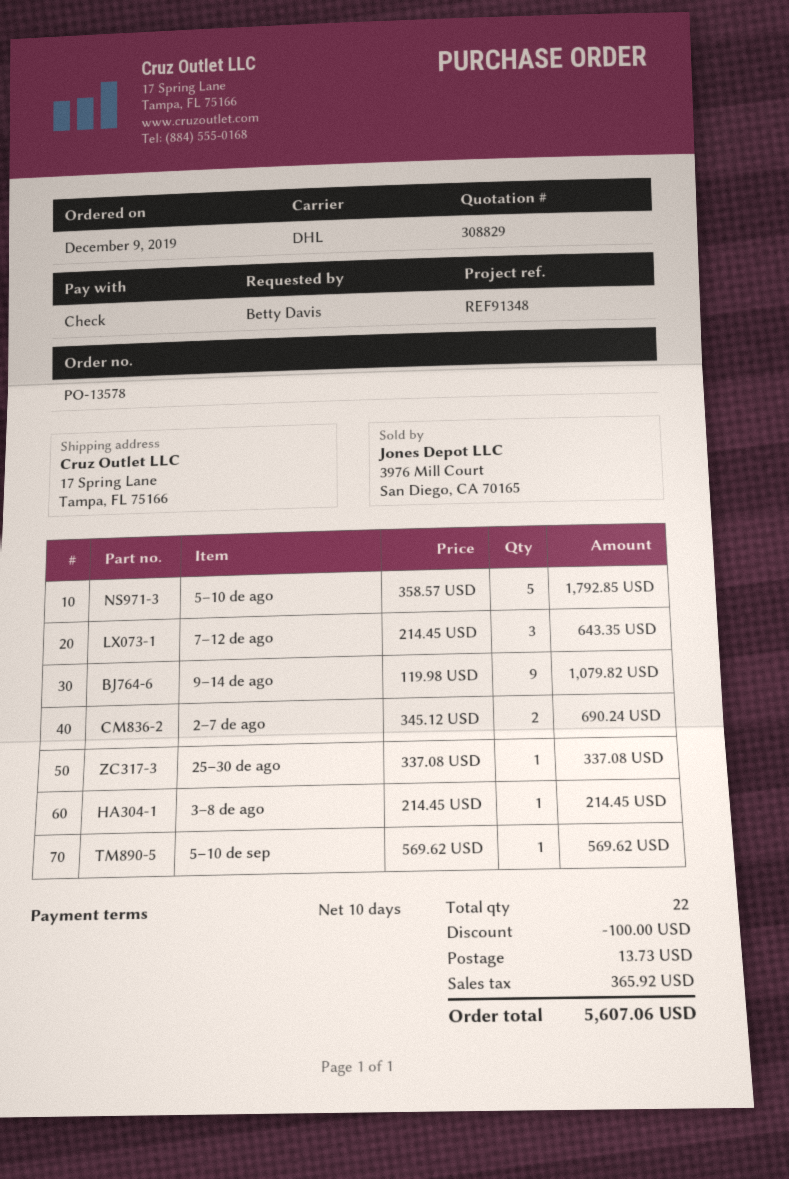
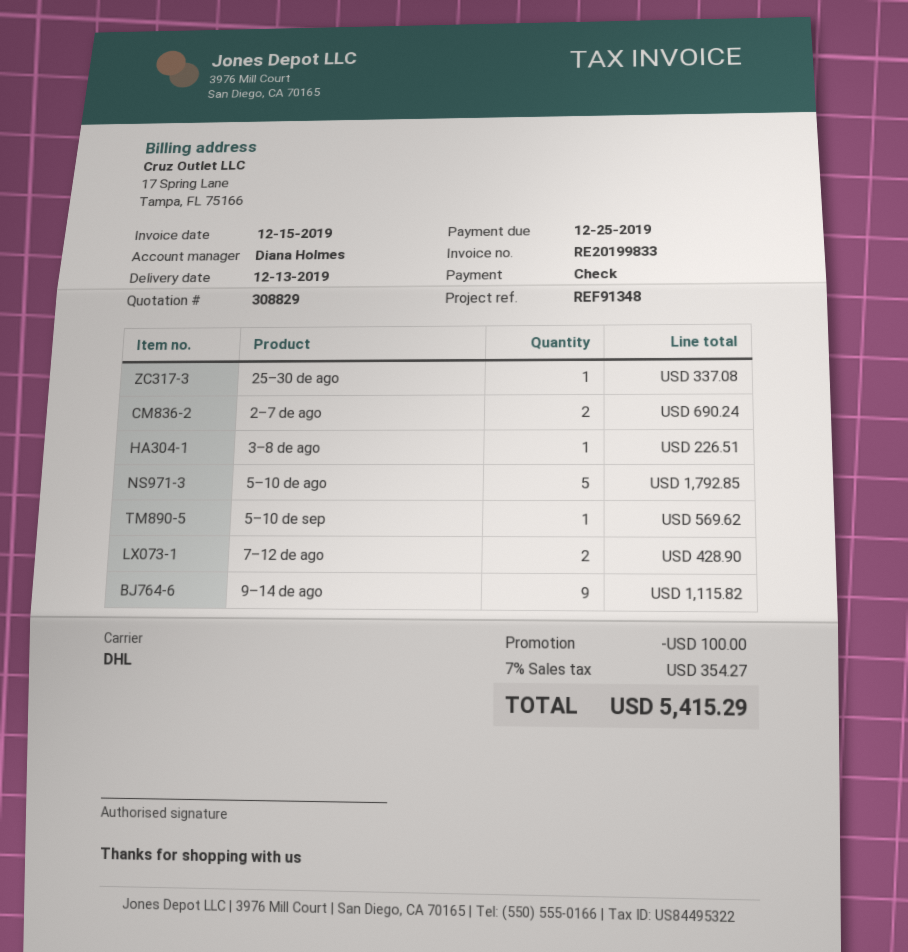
7–12 de ago: 3 for 643.35 -> 2 for 428.90
9–14 de ago: 9 for 1079.82 -> 9 for 1115.82
3–8 de ago: 1 for 214.45 -> 1 for 226.51
shipping: 13.73 -> none
tax: 365.92 -> 354.27
total: 5607.06 -> 5415.29

